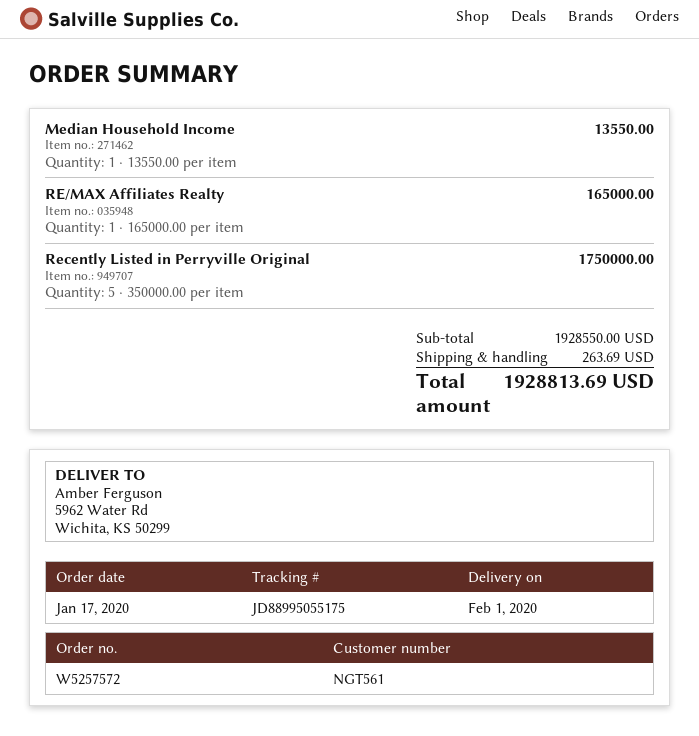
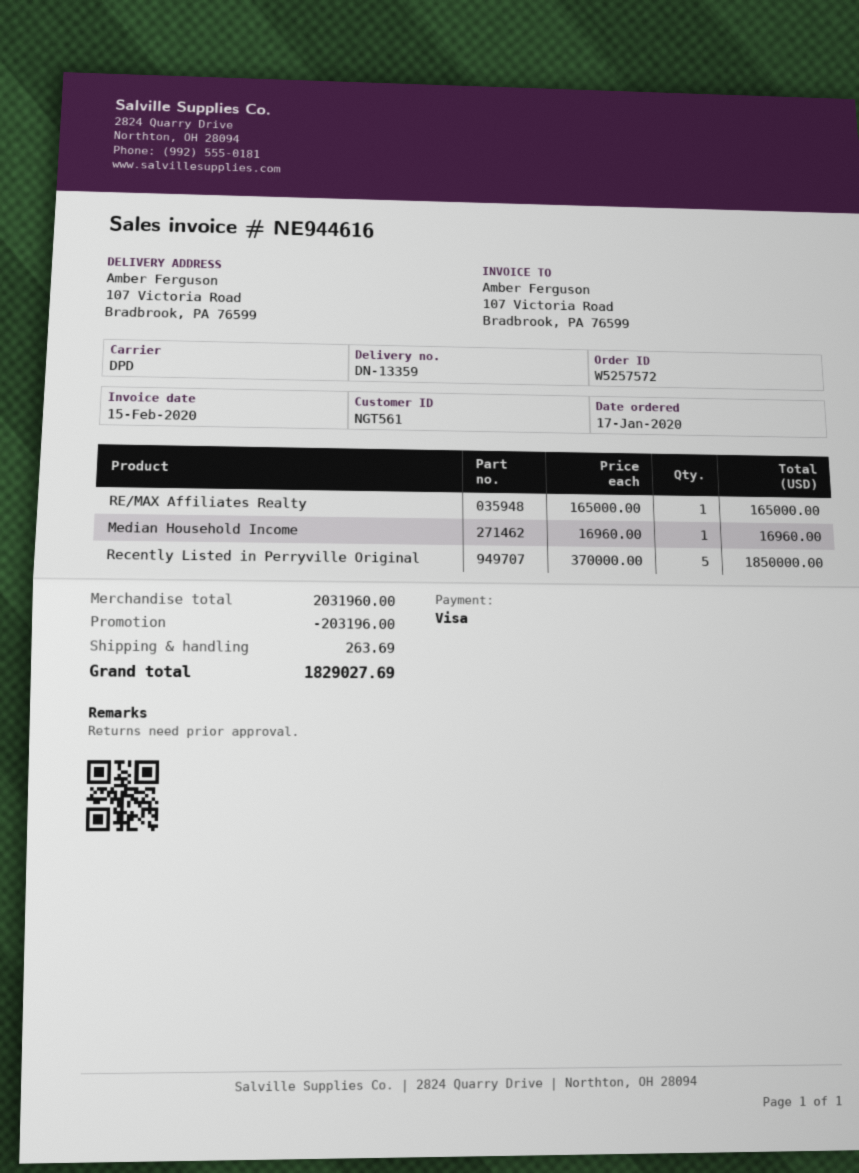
ship to: 5962 Water Rd, Wichita, KS 50299 -> 107 Victoria Road, Bradbrook, PA 76599
Median Household Income: 1 x 13550.00 = 13550.00 -> 1 x 16960.00 = 16960.00
Recently Listed in Perryville Original: 5 x 350000.00 = 1750000.00 -> 5 x 370000.00 = 1850000.00
subtotal: 1928550.00 -> 2031960.00
discount: none -> 203196.00
total: 1928813.69 -> 1829027.69

